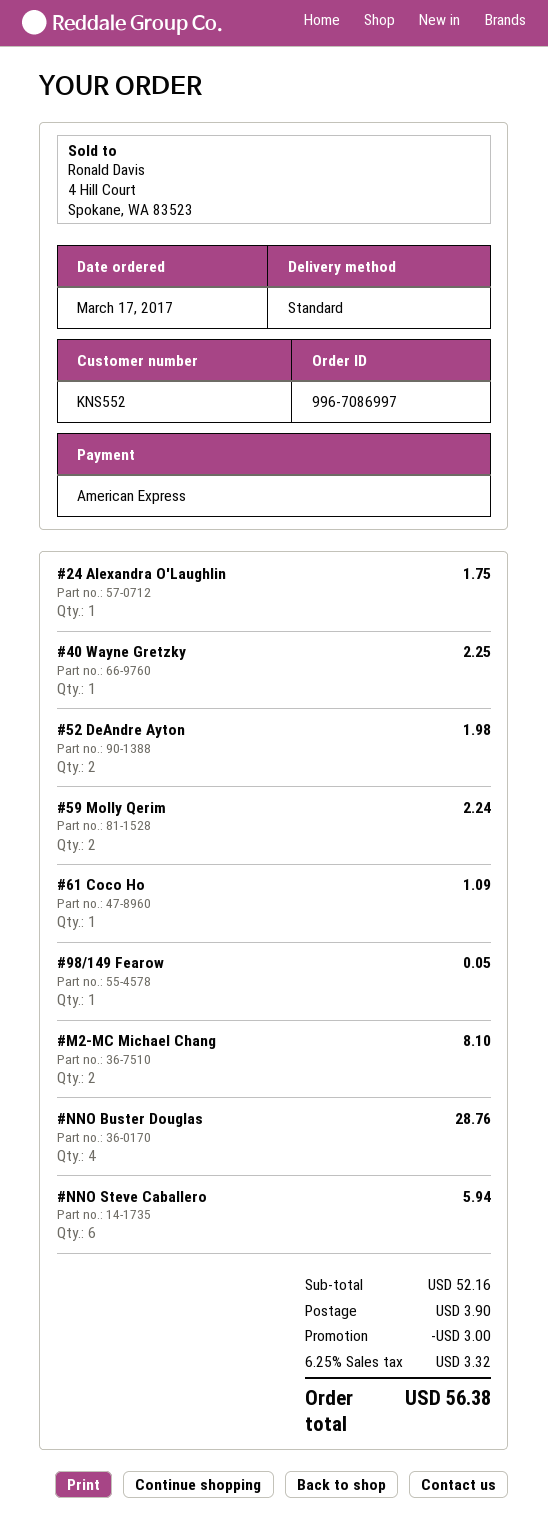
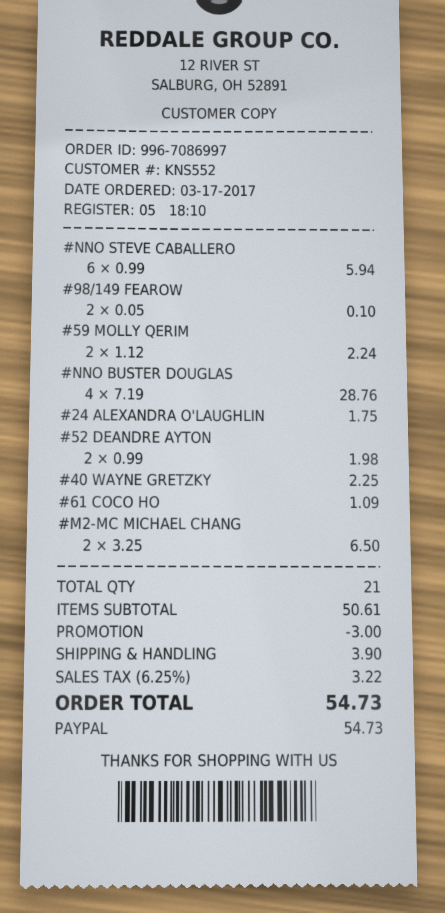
payment method: American Express -> PayPal
#98/149 Fearow: 1 for 0.05 -> 2 for 0.10
#M2-MC Michael Chang: 2 for 8.10 -> 2 for 6.50
subtotal: 52.16 -> 50.61
tax: 6.25% = 3.32 -> 6.25% = 3.22
total: 56.38 -> 54.73

